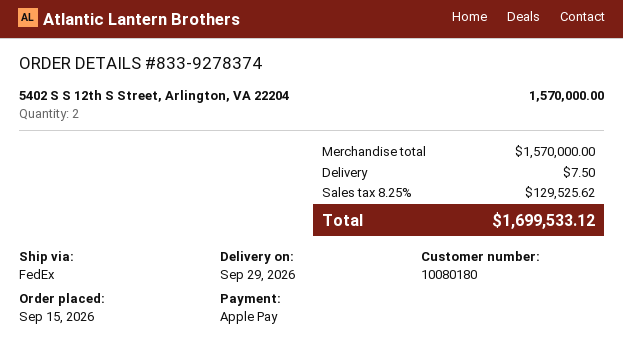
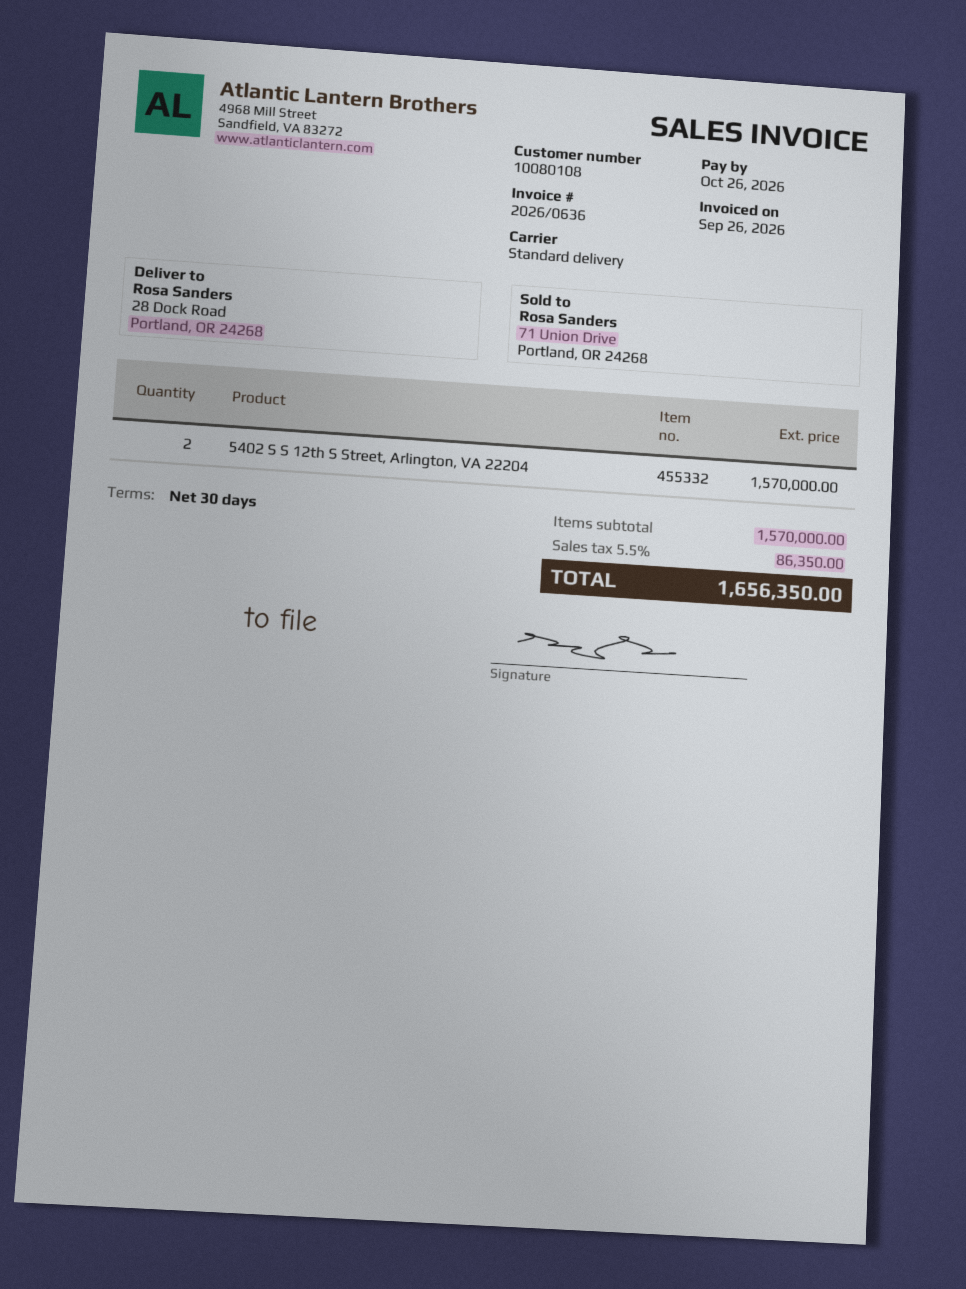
customer number: 10080180 -> 10080108
shipping method: FedEx -> standard
shipping: 7.50 -> none
tax: 8.25% = 129525.62 -> 5.5% = 86350.00
total: 1699533.12 -> 1656350.00

